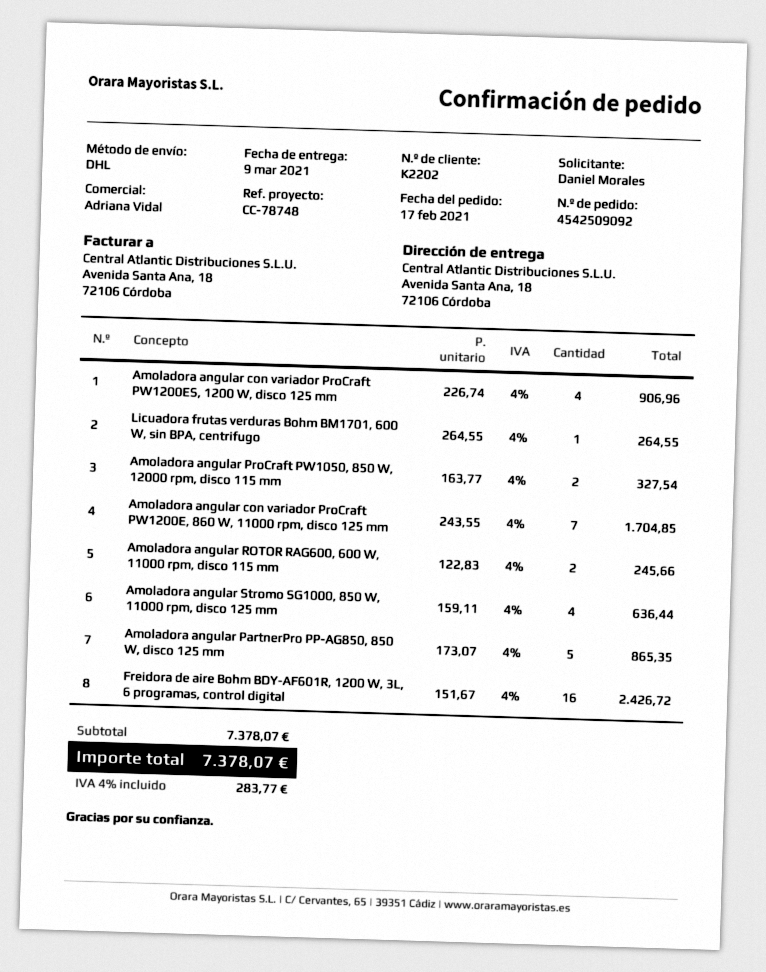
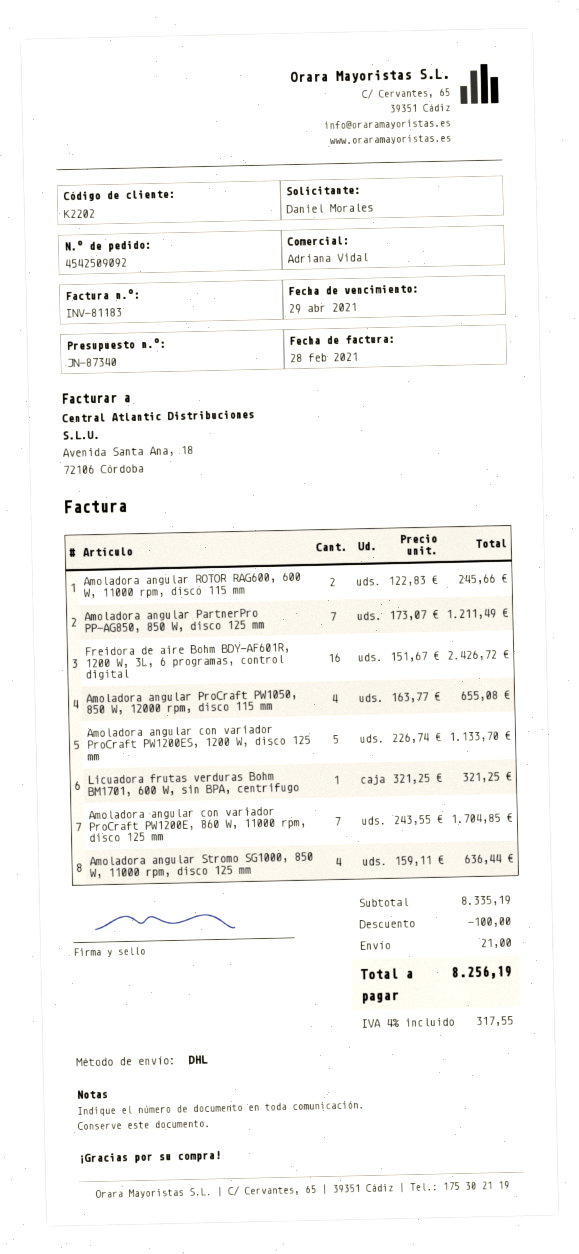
Amoladora angular con variador ProCraft PW1200ES, 1200 W, disco 125 mm: 4 x 226.74 = 906.96 -> 5 x 226.74 = 1133.70
Licuadora frutas verduras Bohm BM1701, 600 W, sin BPA, centrifugo: 1 x 264.55 = 264.55 -> 1 x 321.25 = 321.25
Amoladora angular ProCraft PW1050, 850 W, 12000 rpm, disco 115 mm: 2 x 163.77 = 327.54 -> 4 x 163.77 = 655.08
Amoladora angular PartnerPro PP-AG850, 850 W, disco 125 mm: 5 x 173.07 = 865.35 -> 7 x 173.07 = 1211.49
subtotal: 7378.07 -> 8335.19
discount: none -> 100.00
shipping: none -> 21.00
tax: 4% = 283.77 -> 4% = 317.55
total: 7378.07 -> 8256.19

